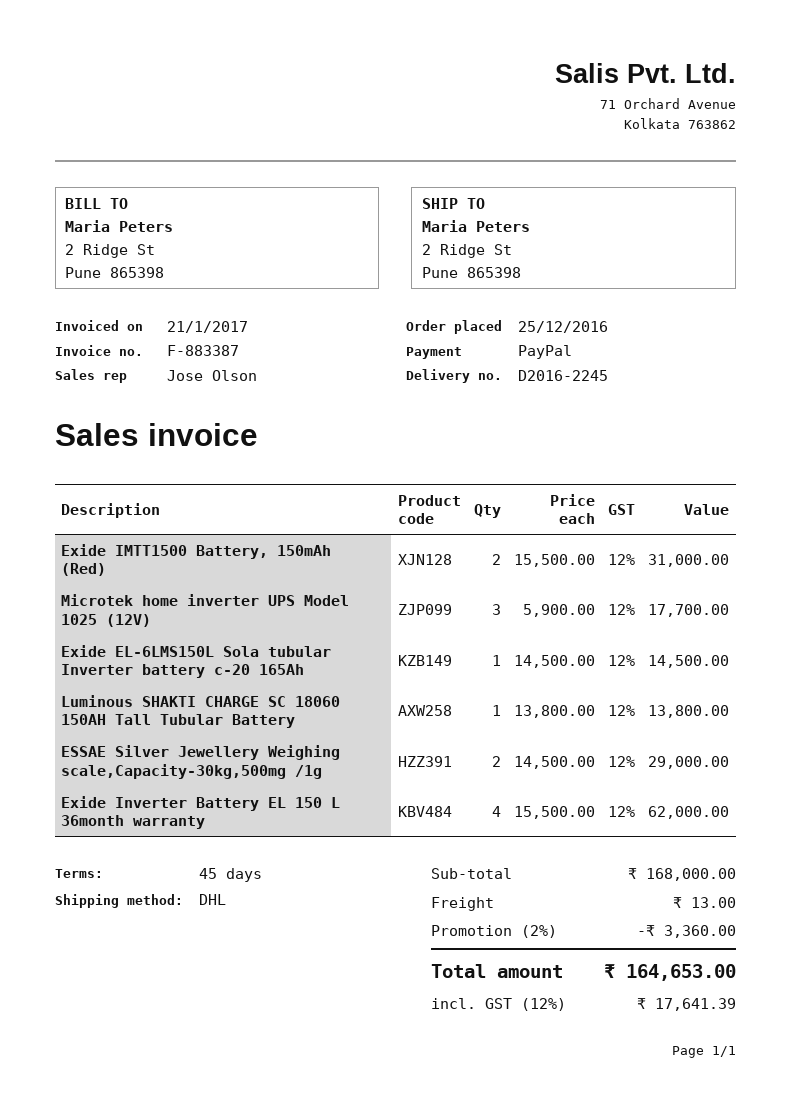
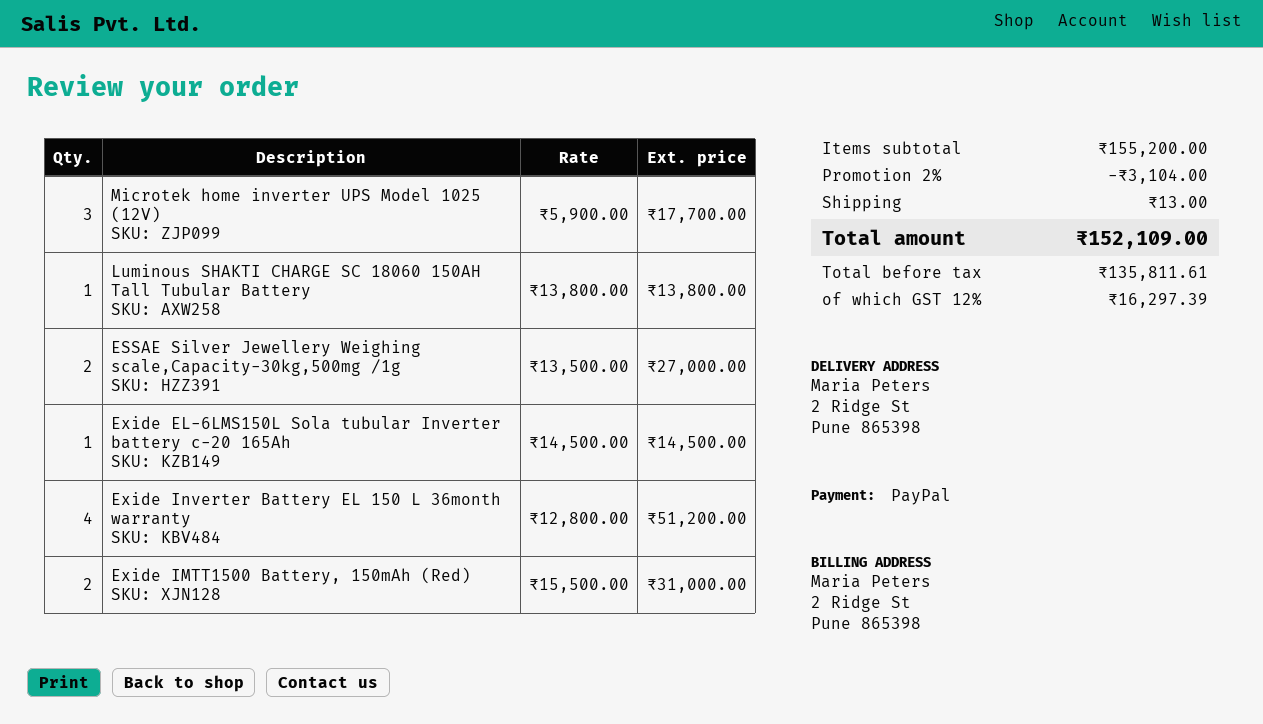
ESSAE Silver Jewellery Weighing scale,Capacity-30kg,500mg /1g: 2 x 14500.00 = 29000.00 -> 2 x 13500.00 = 27000.00
Exide Inverter Battery EL 150 L 36month warranty: 4 x 15500.00 = 62000.00 -> 4 x 12800.00 = 51200.00
subtotal: 168000.00 -> 155200.00
discount: 2% = 3360.00 -> 2% = 3104.00
tax: 12% = 17641.39 -> 12% = 16297.39
total: 164653.00 -> 152109.00

